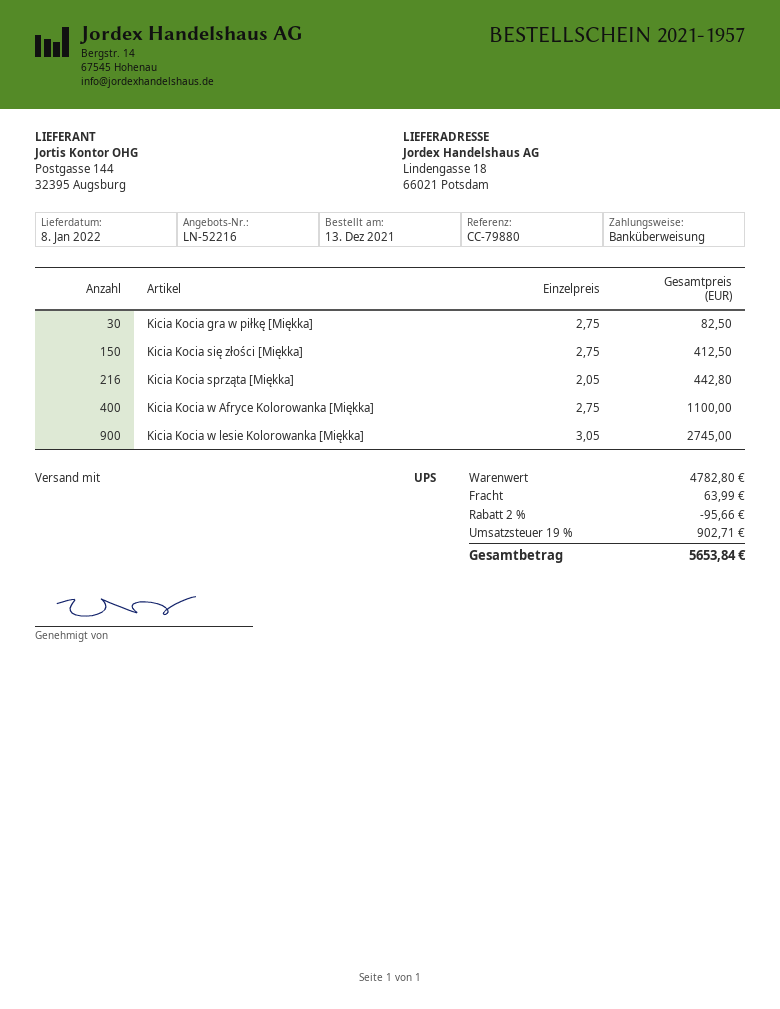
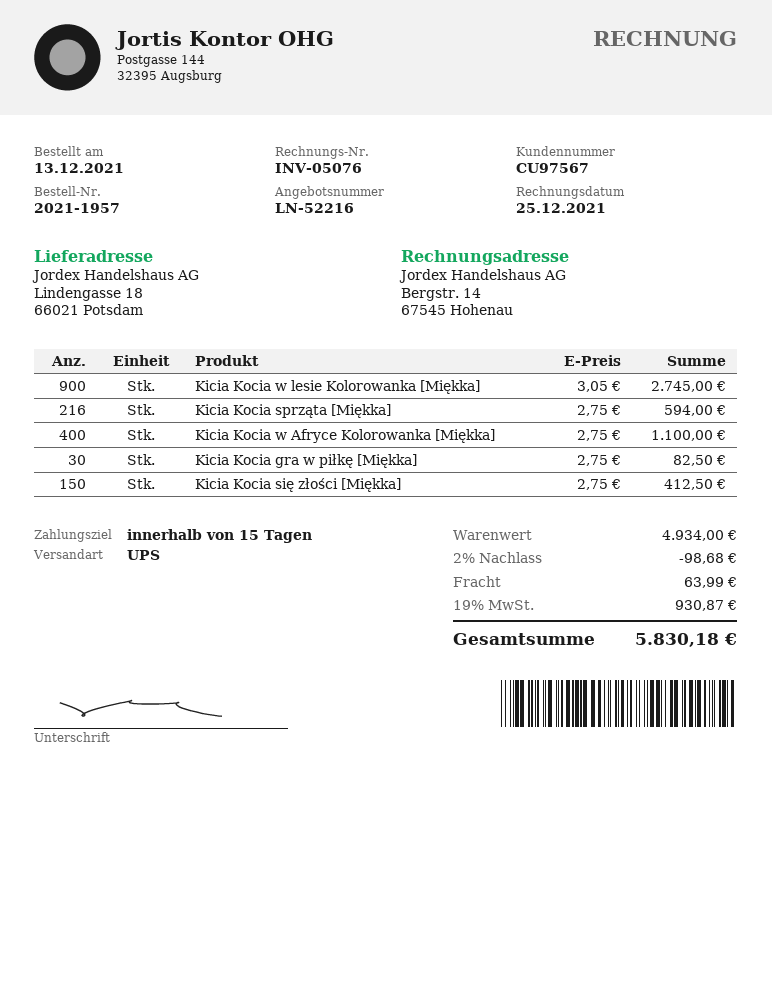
Kicia Kocia sprząta [Miękka]: 216 x 2.05 = 442.80 -> 216 x 2.75 = 594.00
subtotal: 4782.80 -> 4934.00
discount: 2% = 95.66 -> 2% = 98.68
tax: 19% = 902.71 -> 19% = 930.87
total: 5653.84 -> 5830.18

